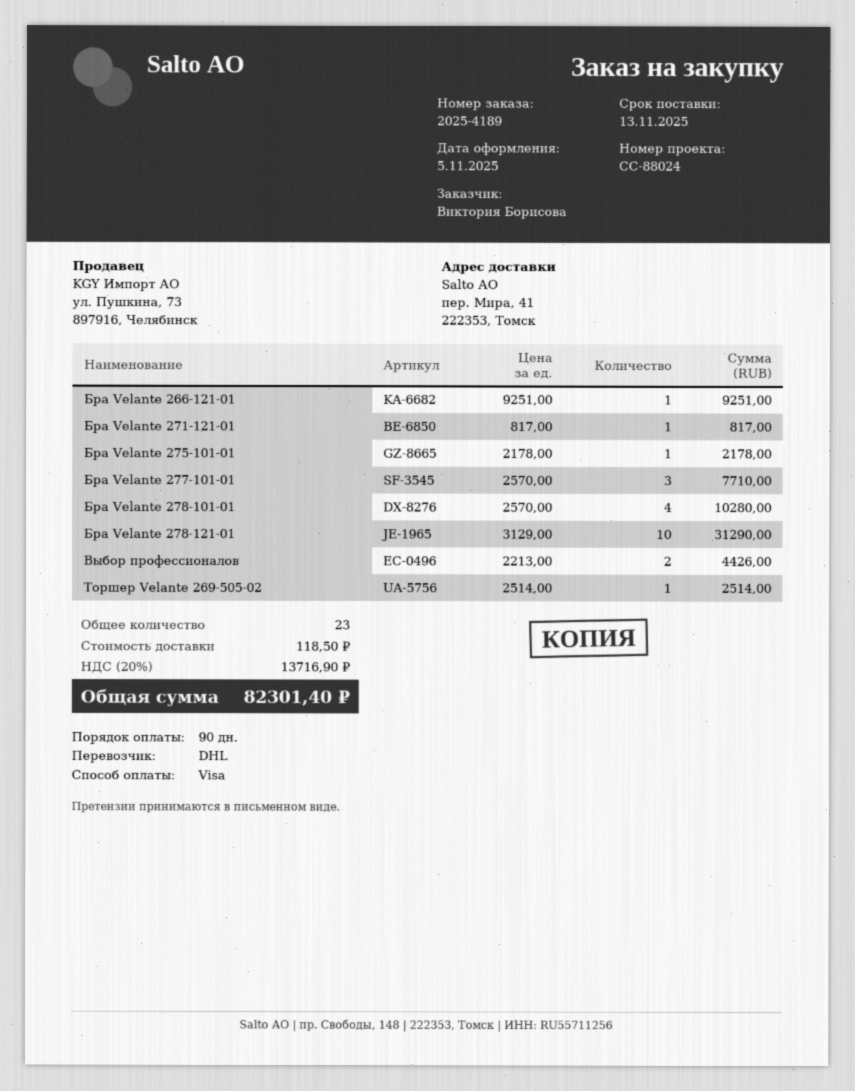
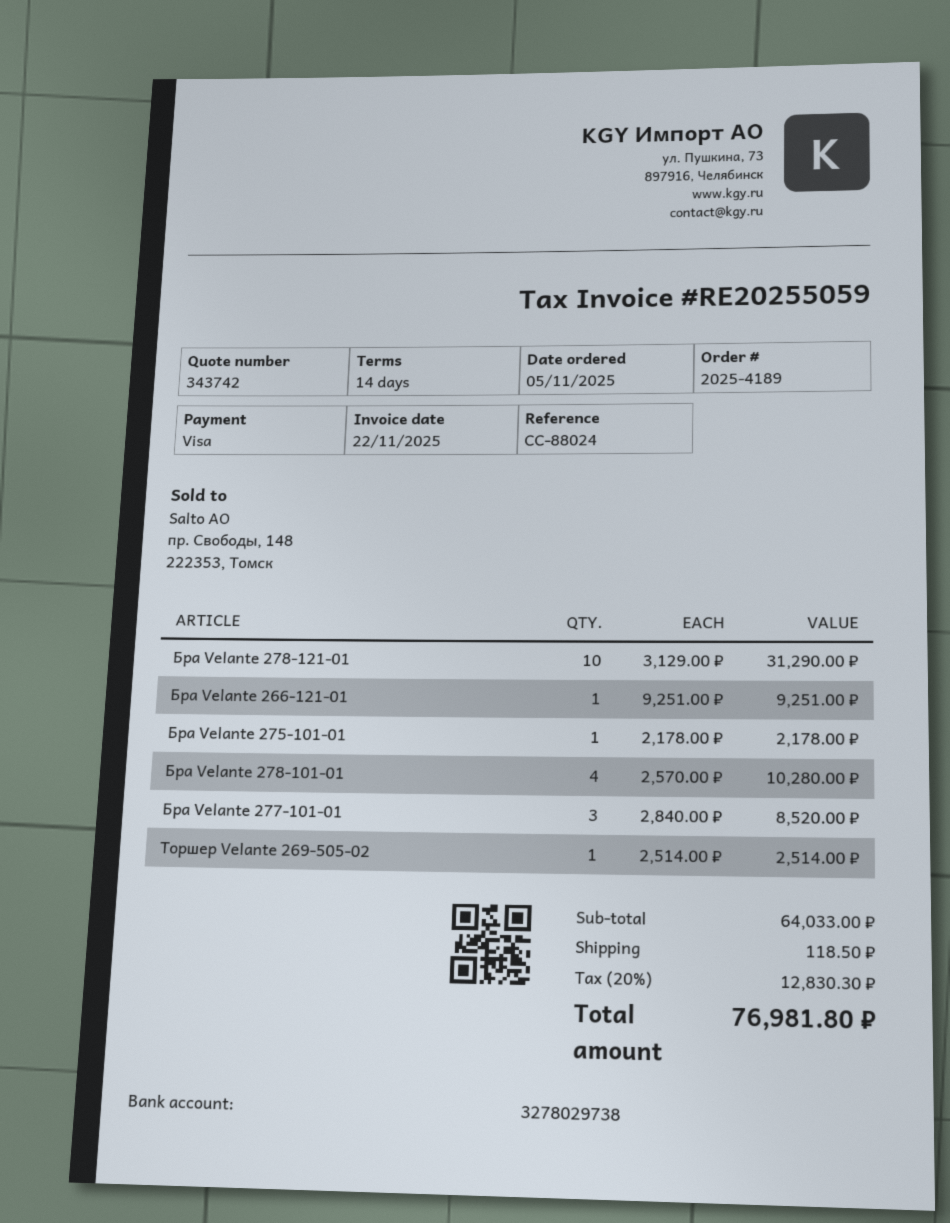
payment terms: 90 days -> 14 days
Бра Velante 271-121-01: 1 x 817.00 = 817.00 -> none
Бра Velante 277-101-01: 3 x 2570.00 = 7710.00 -> 3 x 2840.00 = 8520.00
Выбор профессионалов: 2 x 2213.00 = 4426.00 -> none
tax: 20% = 13716.90 -> 20% = 12830.30
total: 82301.40 -> 76981.80

